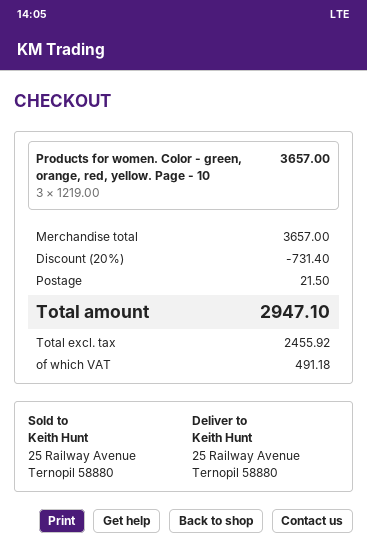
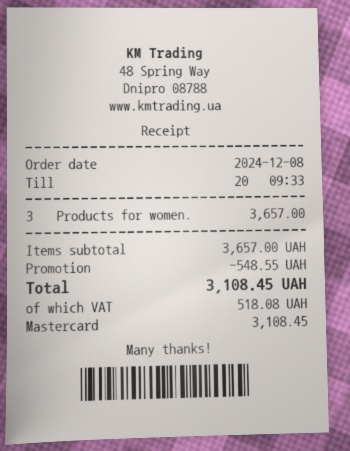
discount: 731.40 -> 548.55
shipping: 21.50 -> none
tax: 491.18 -> 518.08
total: 2947.10 -> 3108.45

